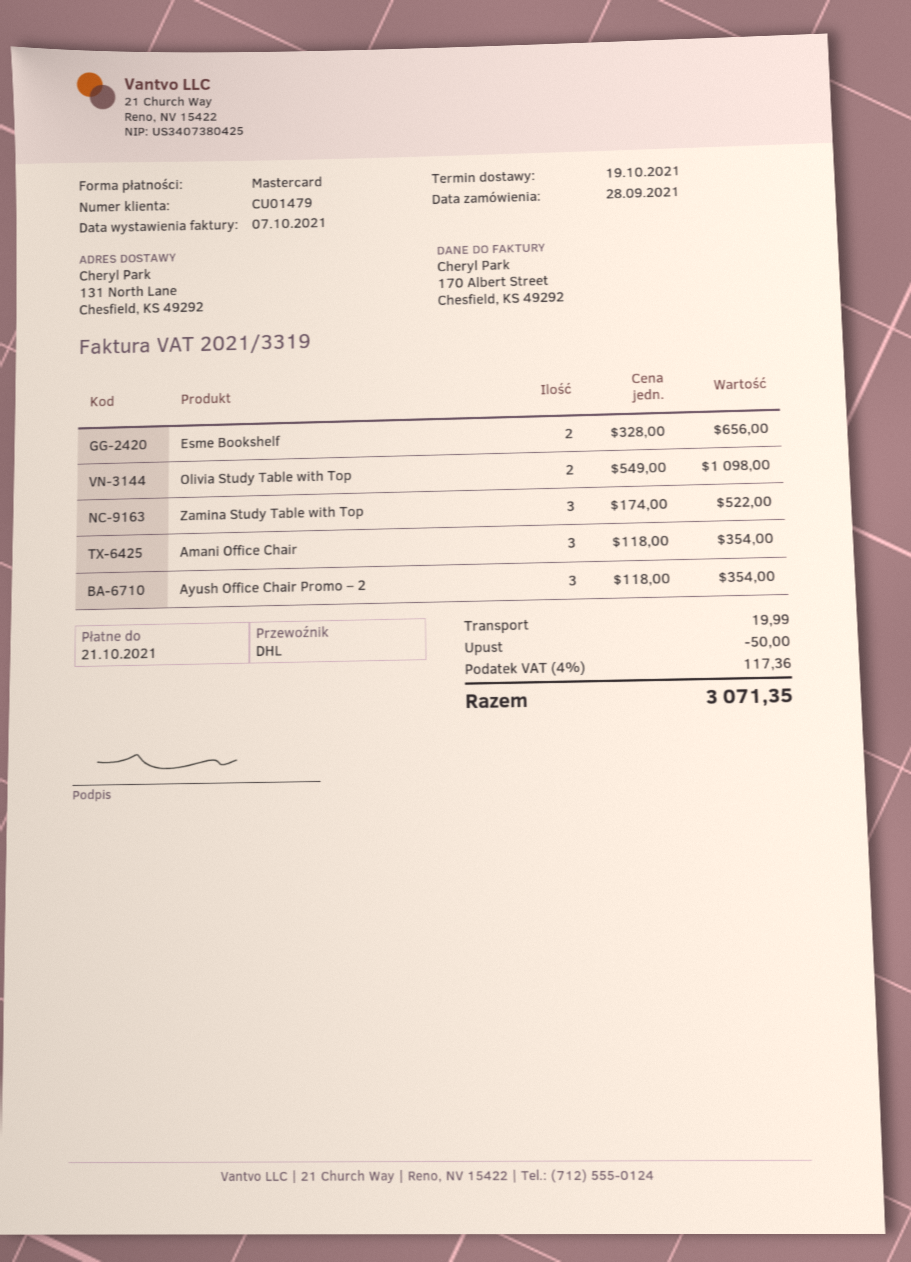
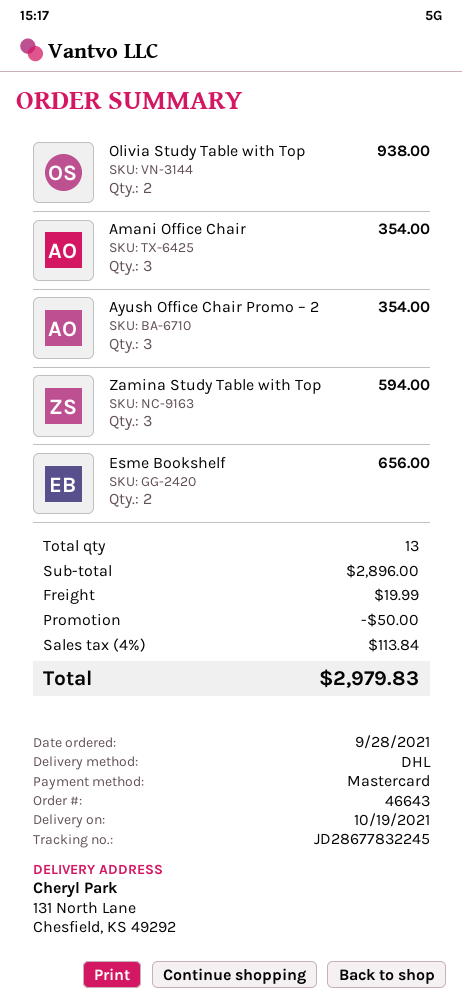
Olivia Study Table with Top: 2 for 1098.00 -> 2 for 938.00
Zamina Study Table with Top: 3 for 522.00 -> 3 for 594.00
tax: 4% = 117.36 -> 4% = 113.84
total: 3071.35 -> 2979.83

